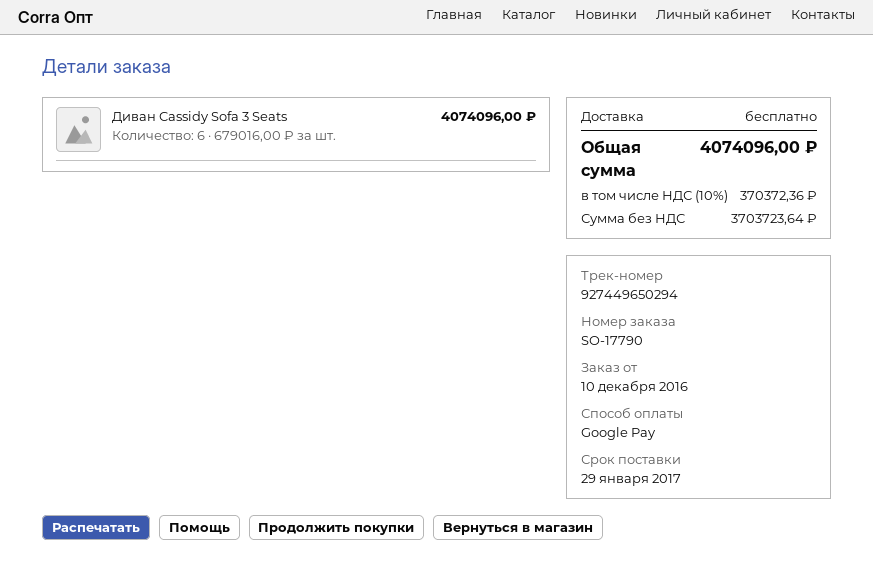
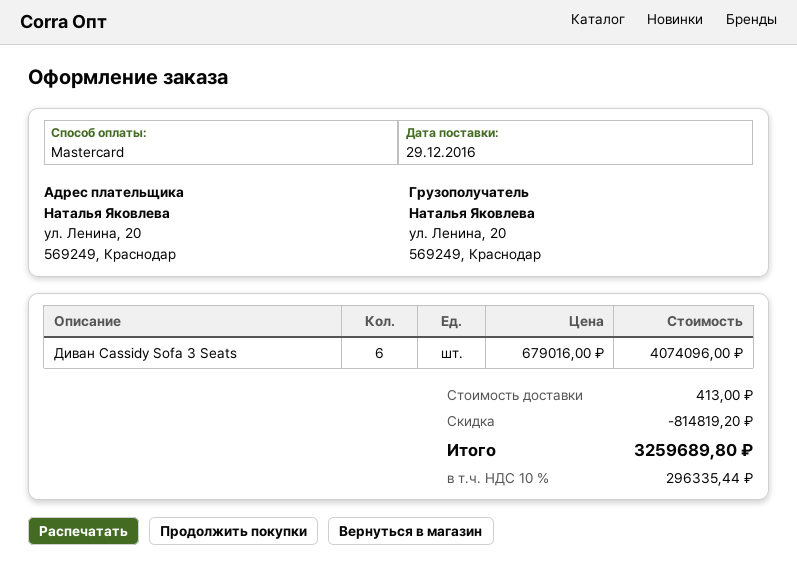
delivery date: 2017-01-29 -> 2016-12-29
payment method: Google Pay -> Mastercard
discount: none -> 814819.20
shipping: 0.00 -> 413.00
tax: 10% = 370372.36 -> 10% = 296335.44
total: 4074096.00 -> 3259689.80

